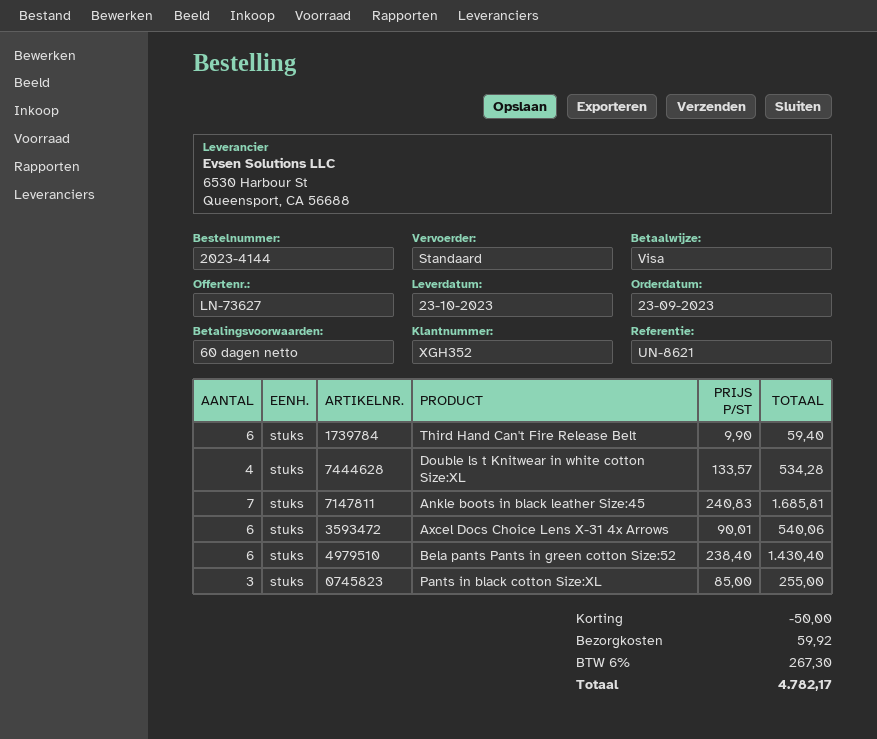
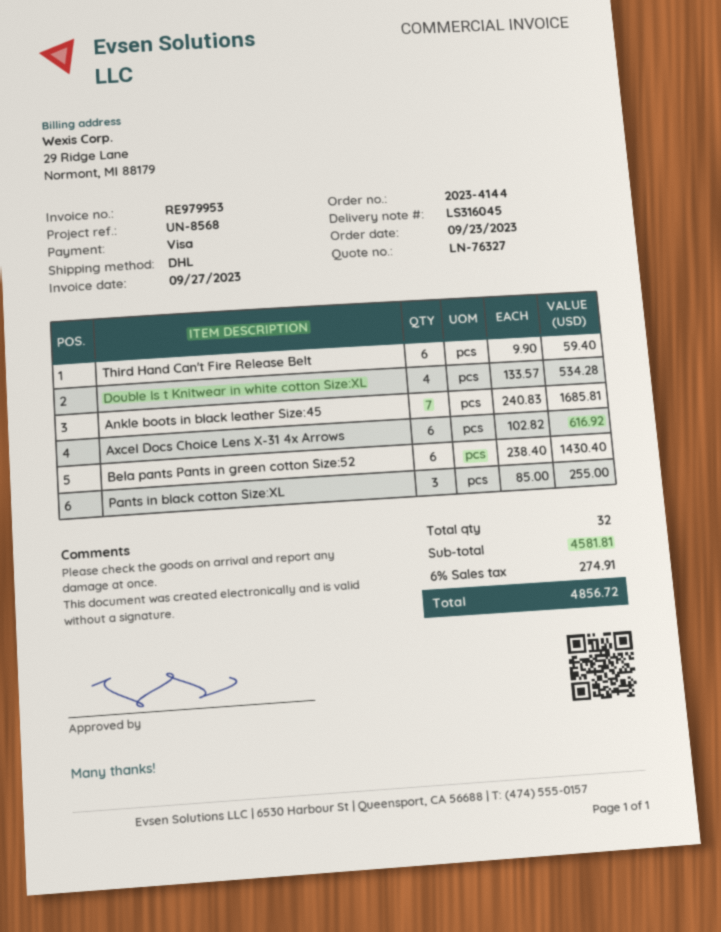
quote number: LN-73627 -> LN-76327
reference: UN-8621 -> UN-8568
shipping method: standard -> DHL
Axcel Docs Choice Lens X-31 4x Arrows: 6 x 90.01 = 540.06 -> 6 x 102.82 = 616.92
discount: 50.00 -> none
shipping: 59.92 -> none
tax: 6% = 267.30 -> 6% = 274.91
total: 4782.17 -> 4856.72

